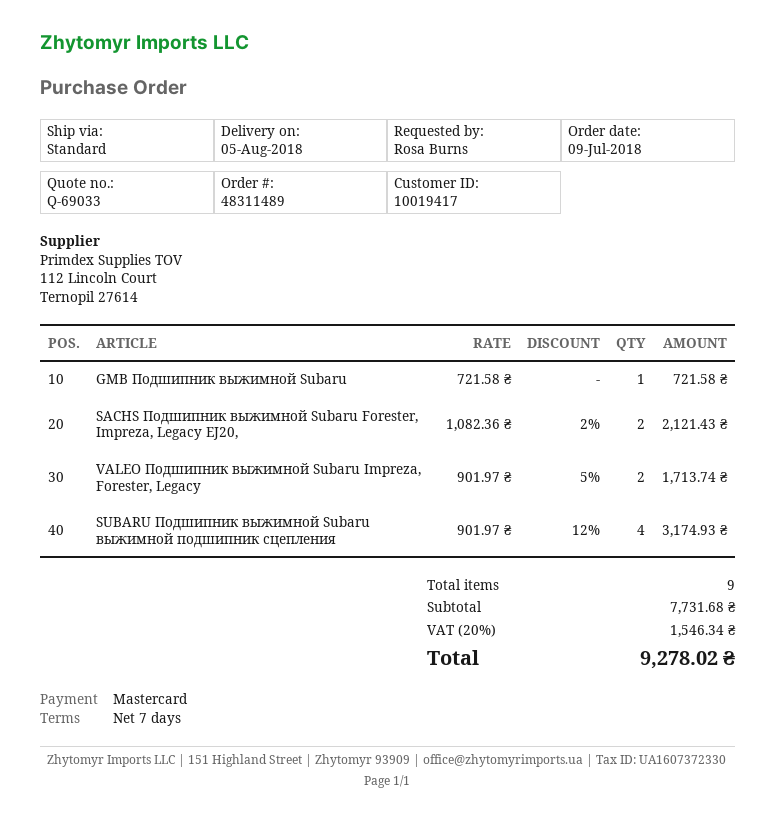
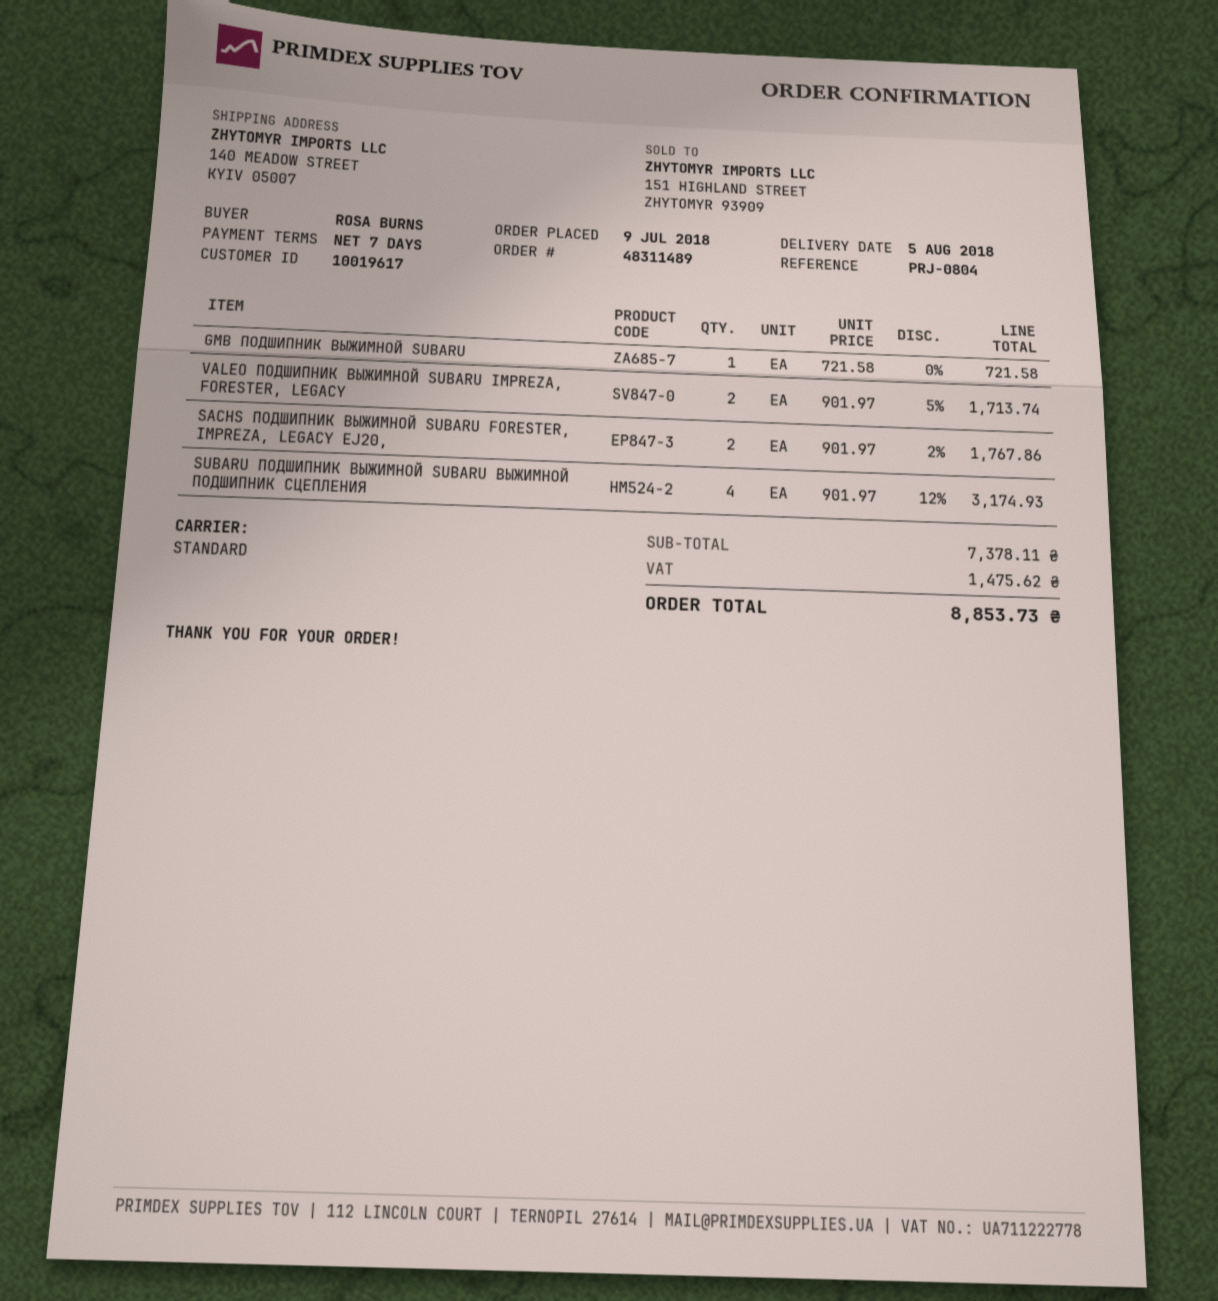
customer number: 10019417 -> 10019617
SACHS Подшипник выжимной Subaru Forester, Impreza, Legacy EJ20,: 2 x 1082.36 - 2% = 2121.43 -> 2 x 901.97 - 2% = 1767.86
subtotal: 7731.68 -> 7378.11
tax: 1546.34 -> 1475.62
total: 9278.02 -> 8853.73

